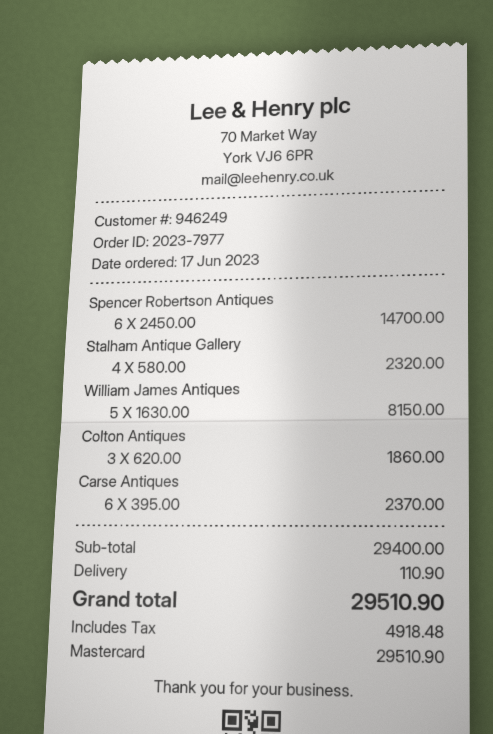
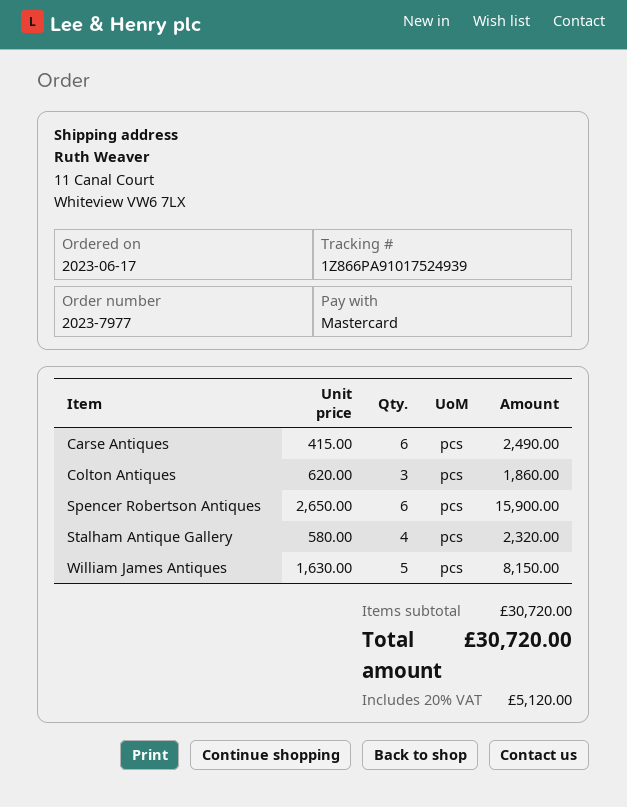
Spencer Robertson Antiques: 6 x 2450.00 = 14700.00 -> 6 x 2650.00 = 15900.00
Carse Antiques: 6 x 395.00 = 2370.00 -> 6 x 415.00 = 2490.00
subtotal: 29400.00 -> 30720.00
shipping: 110.90 -> none
tax: 4918.48 -> 5120.00
total: 29510.90 -> 30720.00

